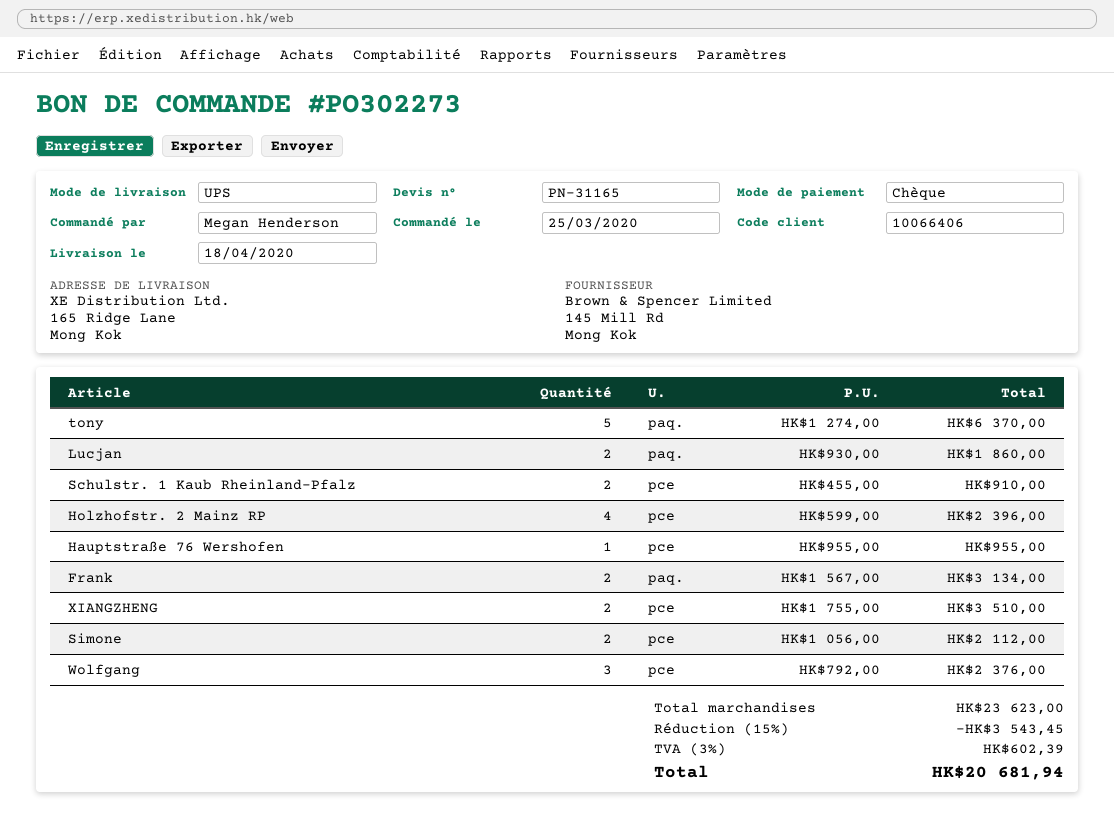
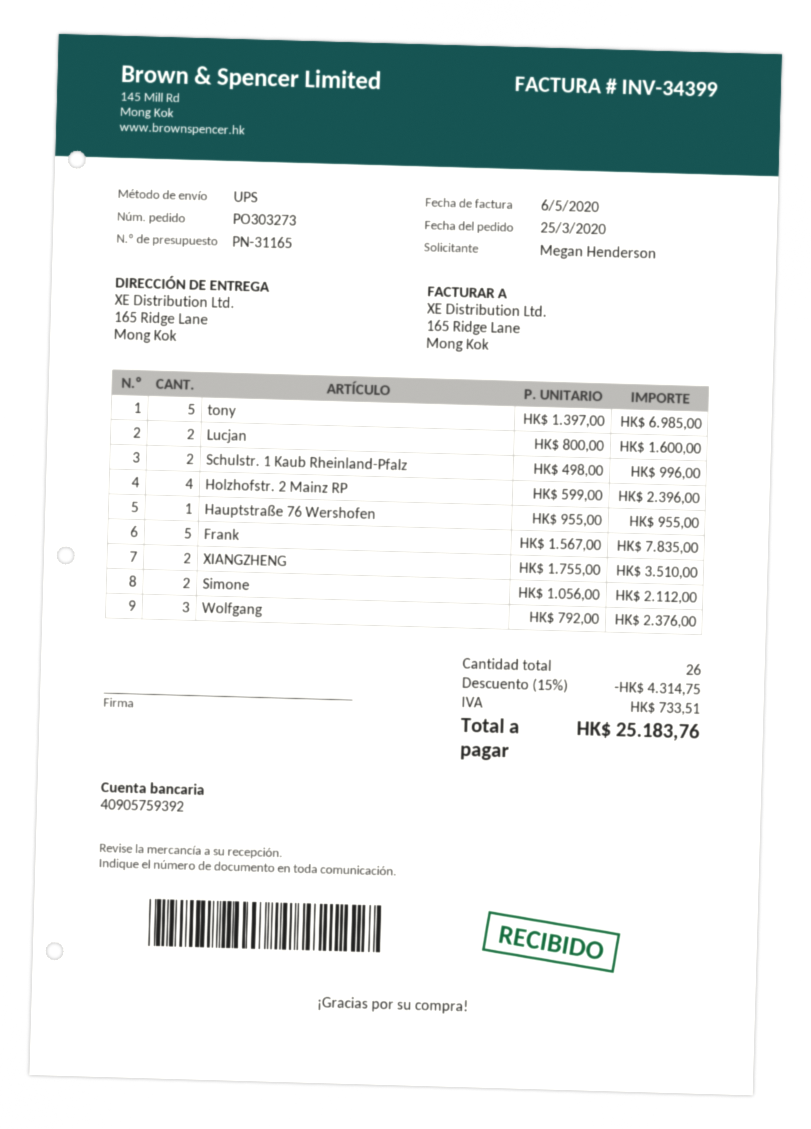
order number: PO302273 -> PO303273
tony: 5 x 1274.00 = 6370.00 -> 5 x 1397.00 = 6985.00
Lucjan: 2 x 930.00 = 1860.00 -> 2 x 800.00 = 1600.00
Schulstr. 1 Kaub Rheinland-Pfalz: 2 x 455.00 = 910.00 -> 2 x 498.00 = 996.00
Frank: 2 x 1567.00 = 3134.00 -> 5 x 1567.00 = 7835.00
discount: 15% = 3543.45 -> 15% = 4314.75
tax: 602.39 -> 733.51
total: 20681.94 -> 25183.76

